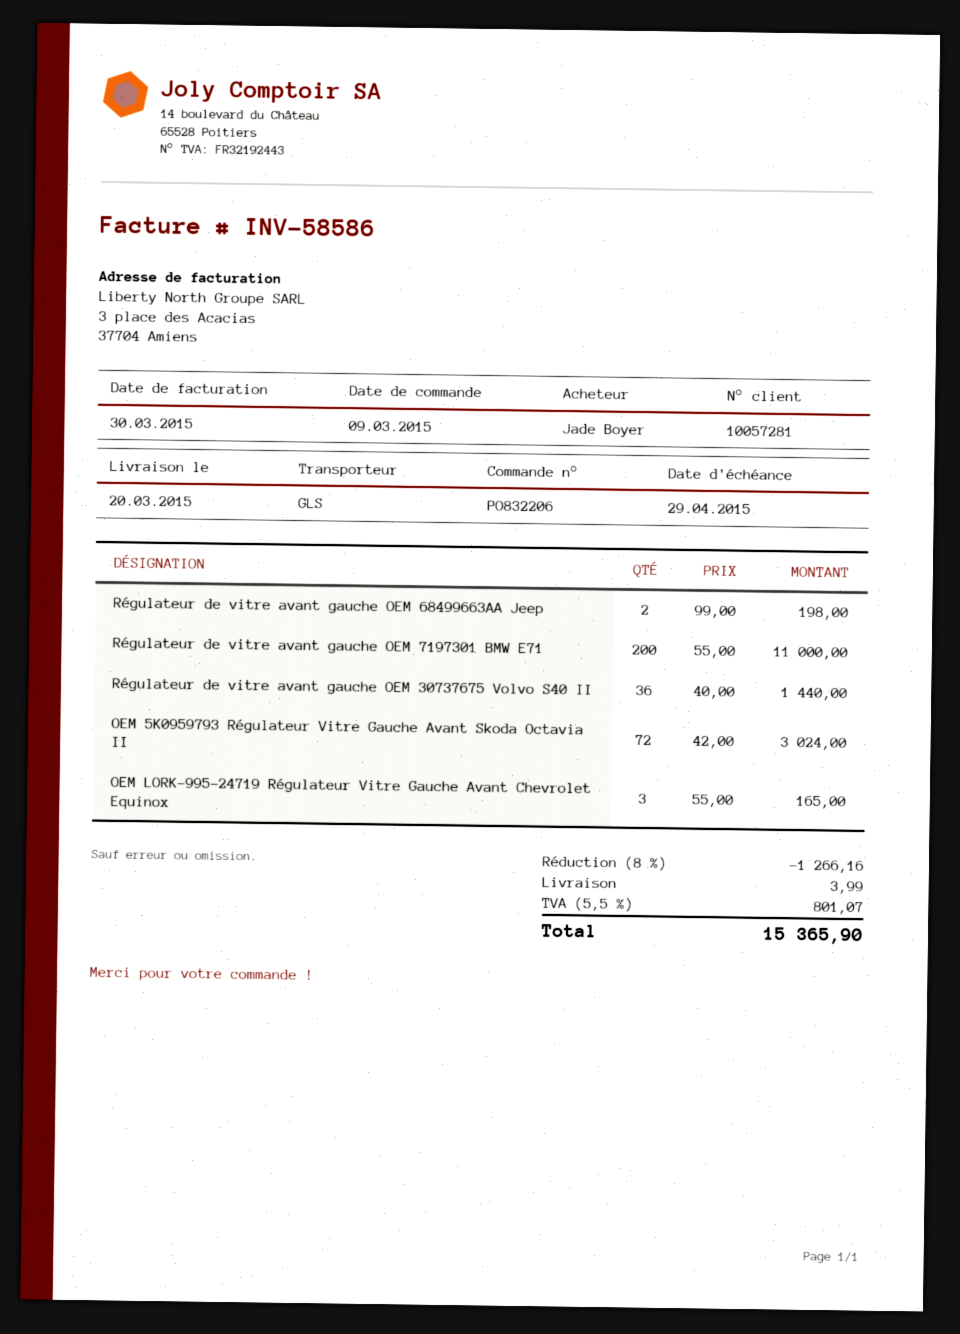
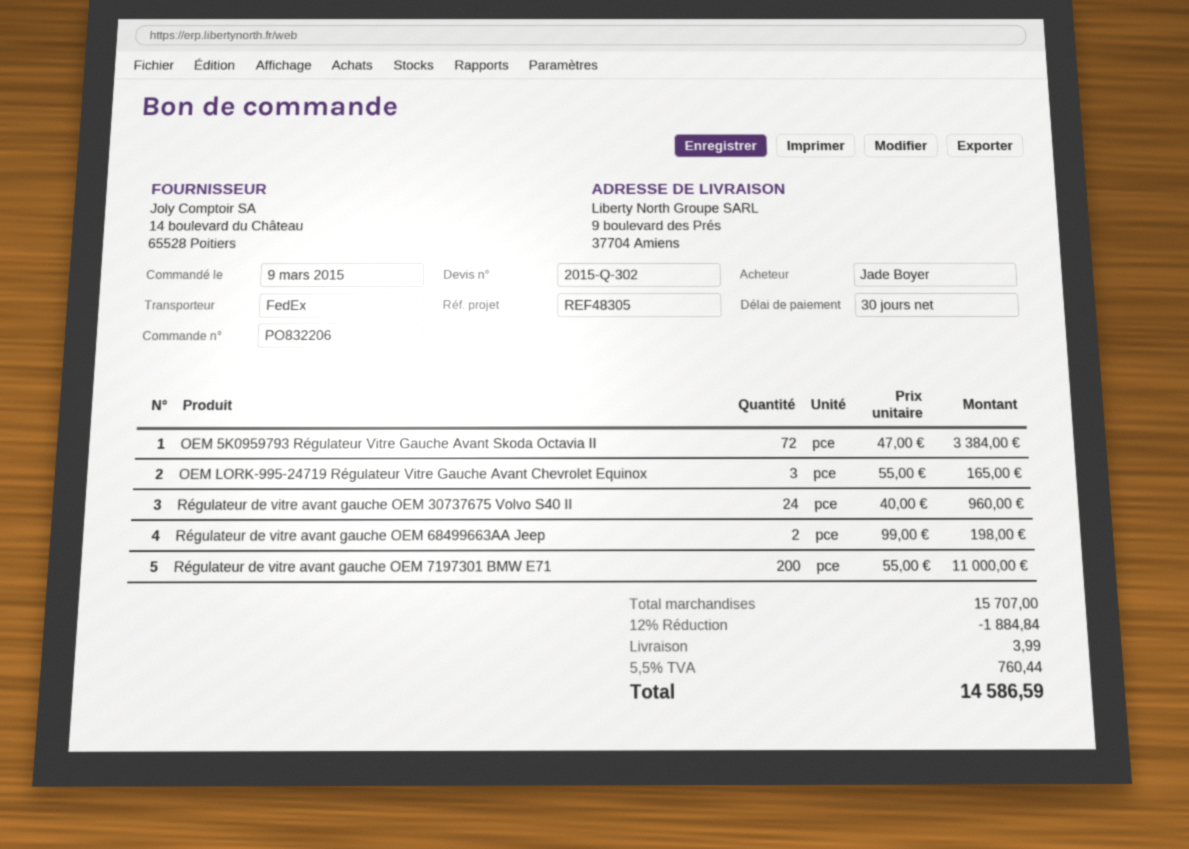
shipping method: GLS -> FedEx
Régulateur de vitre avant gauche OEM 30737675 Volvo S40 II: 36 x 40.00 = 1440.00 -> 24 x 40.00 = 960.00
OEM 5K0959793 Régulateur Vitre Gauche Avant Skoda Octavia II: 72 x 42.00 = 3024.00 -> 72 x 47.00 = 3384.00
discount: 8% = 1266.16 -> 12% = 1884.84
tax: 5.5% = 801.07 -> 5.5% = 760.44
total: 15365.90 -> 14586.59

